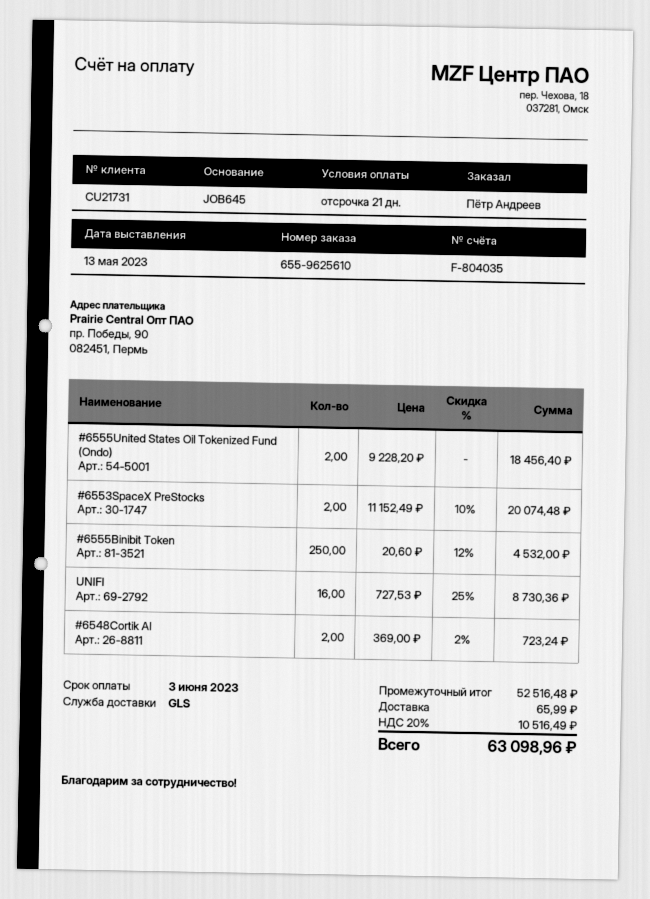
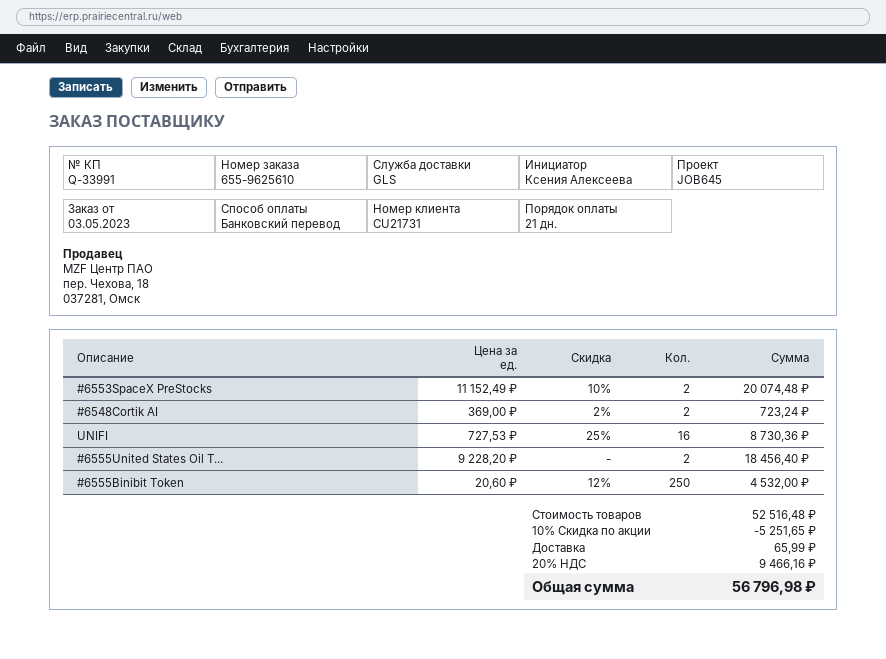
ordered by: Пётр Андреев -> Ксения Алексеева
discount: none -> 10% = 5251.65
tax: 20% = 10516.49 -> 20% = 9466.16
total: 63098.96 -> 56796.98

